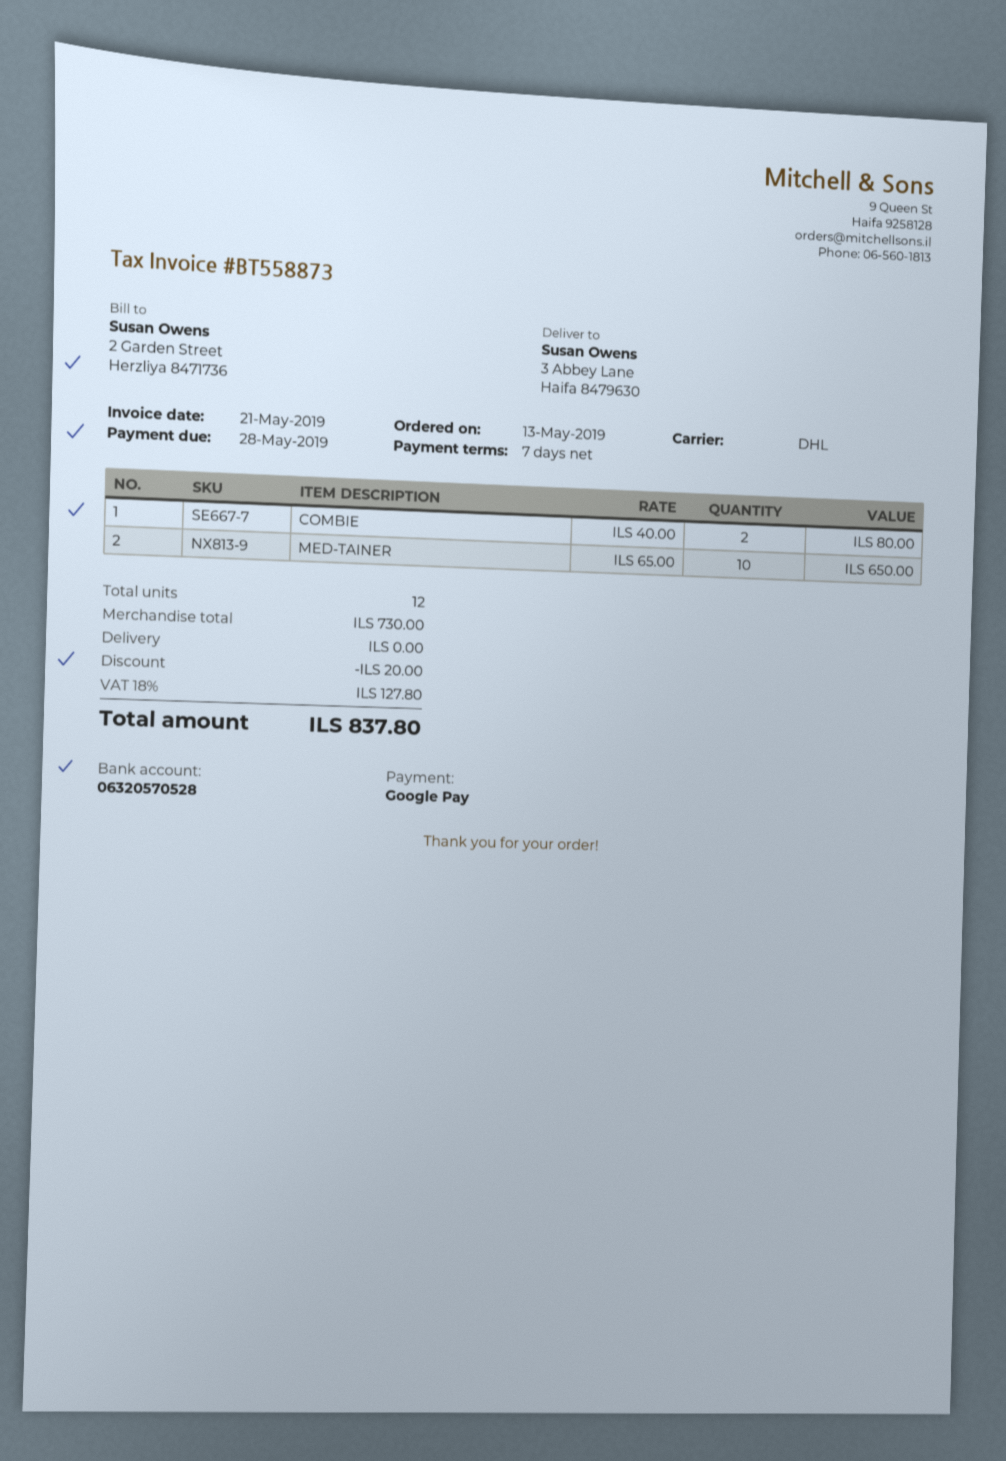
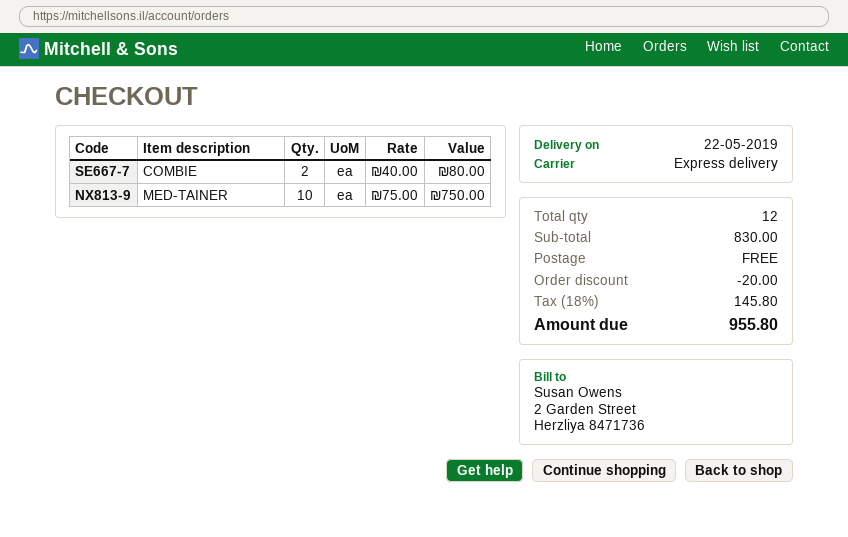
shipping method: DHL -> express
MED-TAINER: 10 x 65.00 = 650.00 -> 10 x 75.00 = 750.00
subtotal: 730.00 -> 830.00
tax: 18% = 127.80 -> 18% = 145.80
total: 837.80 -> 955.80

